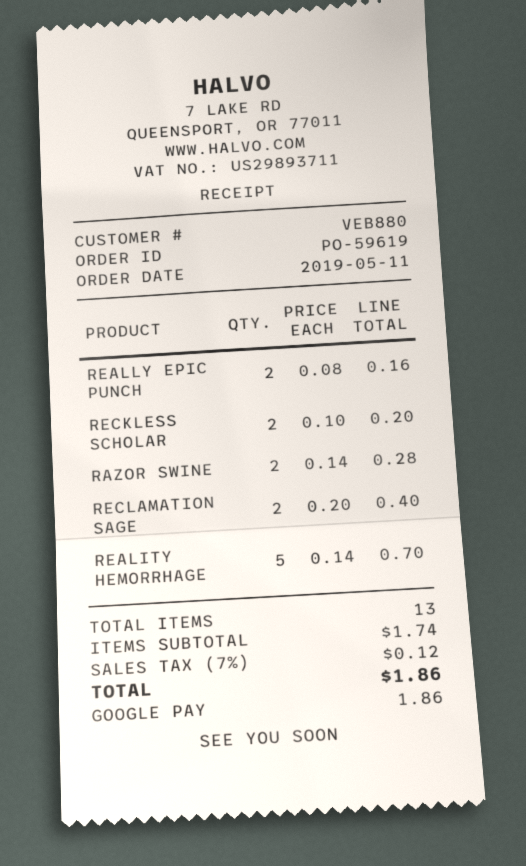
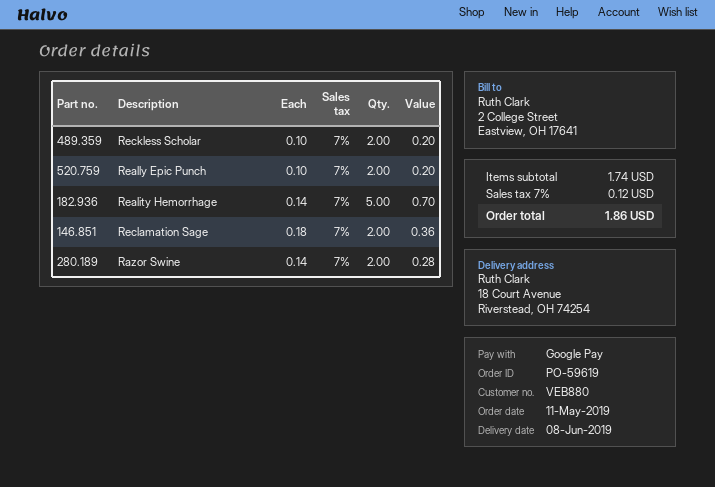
REALLY EPIC PUNCH: 2 x 0.08 = 0.16 -> 2 x 0.10 = 0.20
RECLAMATION SAGE: 2 x 0.20 = 0.40 -> 2 x 0.18 = 0.36

